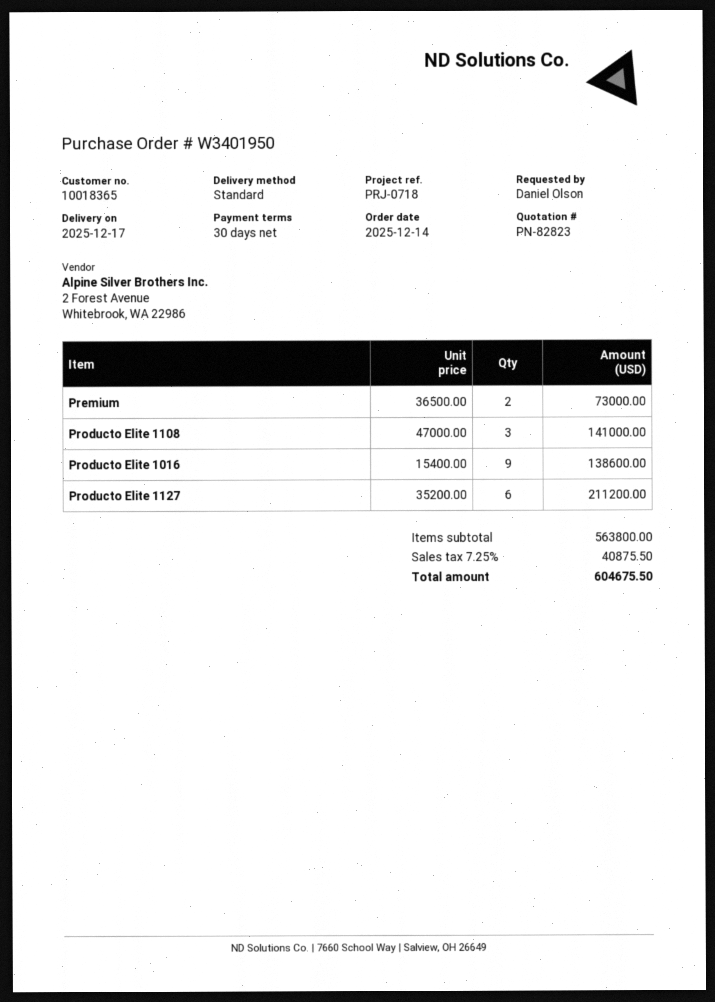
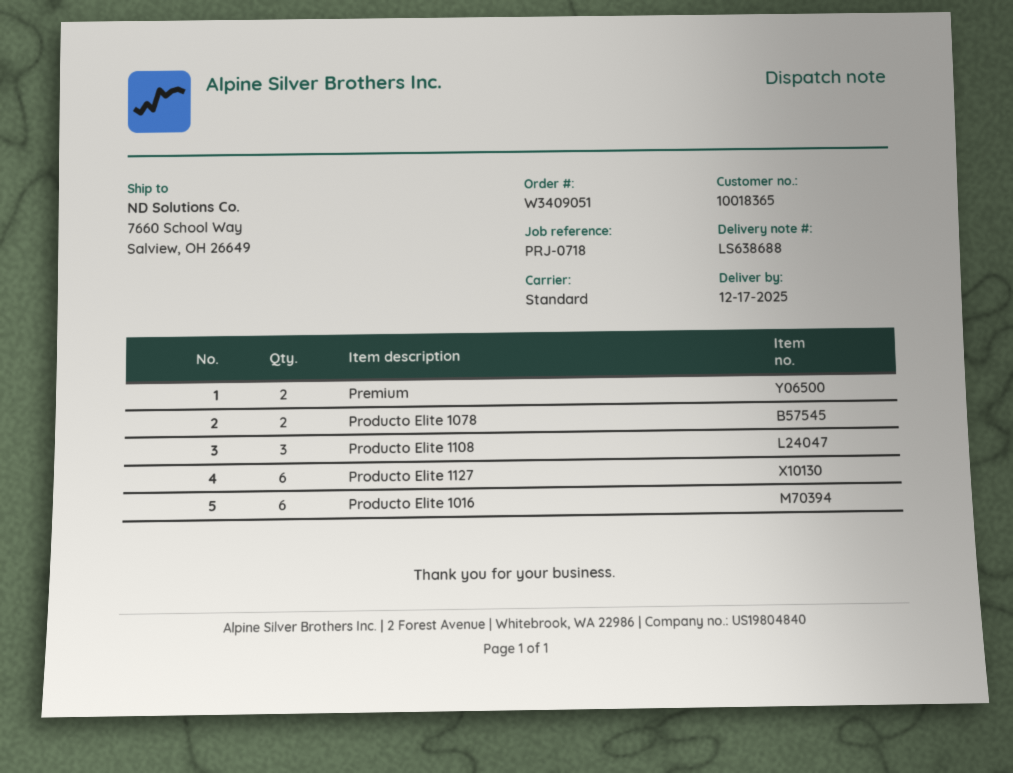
order number: W3401950 -> W3409051
Producto Elite 1016: 9 -> 6
Producto Elite 1078: none -> 2

